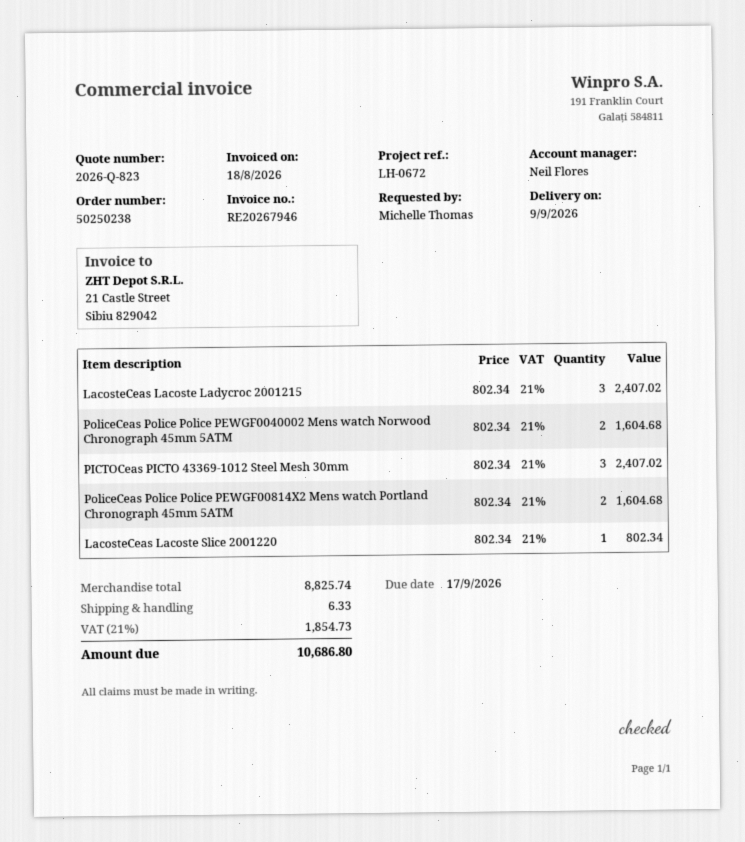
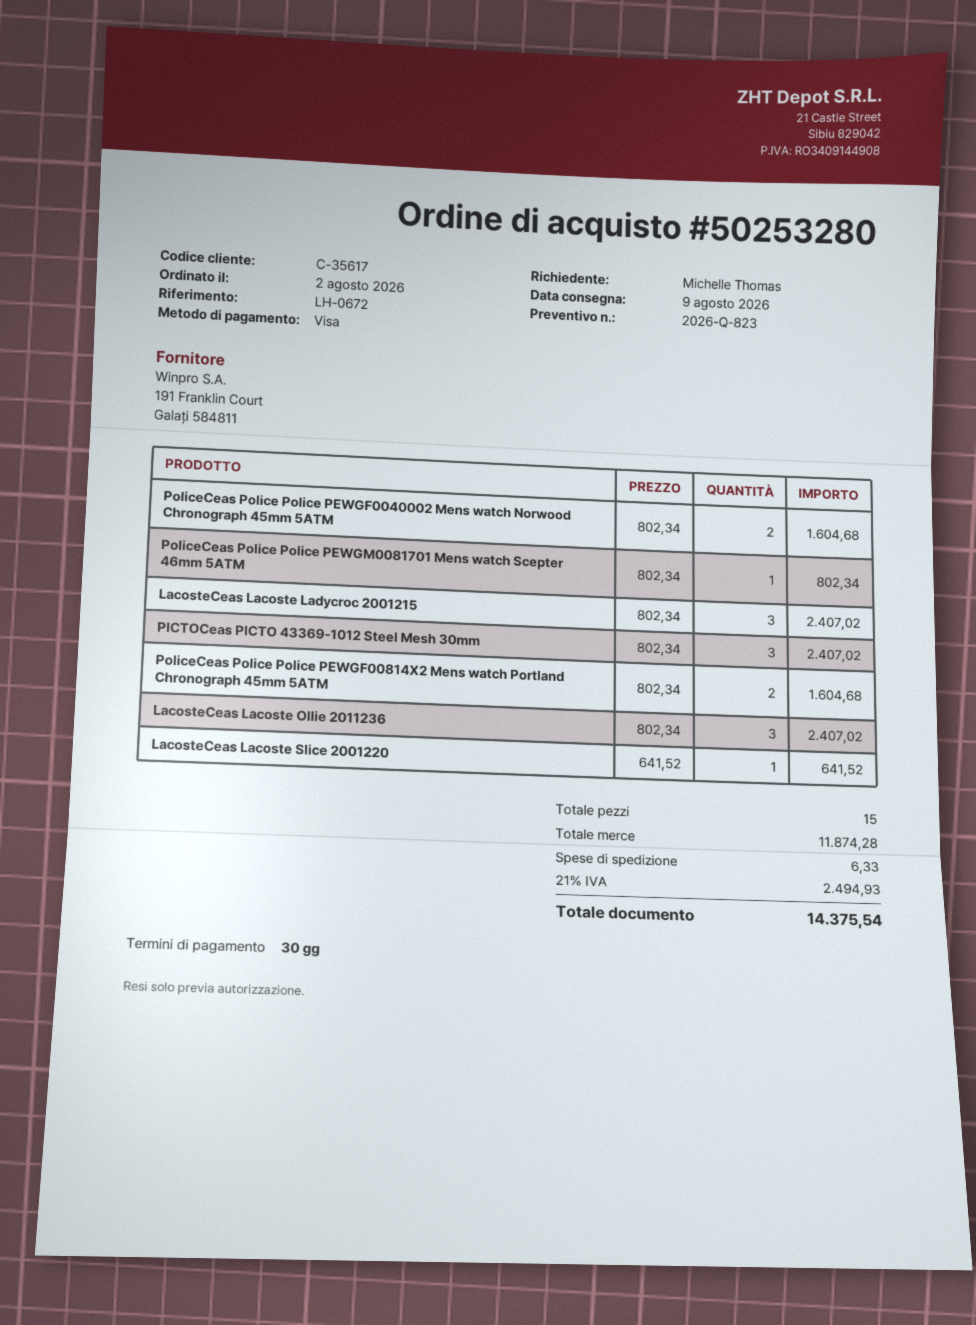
order number: 50250238 -> 50253280
delivery date: 2026-09-09 -> 2026-08-09
LacosteCeas Lacoste Slice 2001220: 1 x 802.34 = 802.34 -> 1 x 641.52 = 641.52
PoliceCeas Police Police PEWGM0081701 Mens watch Scepter 46mm 5ATM: none -> 1 x 802.34 = 802.34
LacosteCeas Lacoste Ollie 2011236: none -> 3 x 802.34 = 2407.02
subtotal: 8825.74 -> 11874.28
tax: 21% = 1854.73 -> 21% = 2494.93
total: 10686.80 -> 14375.54

